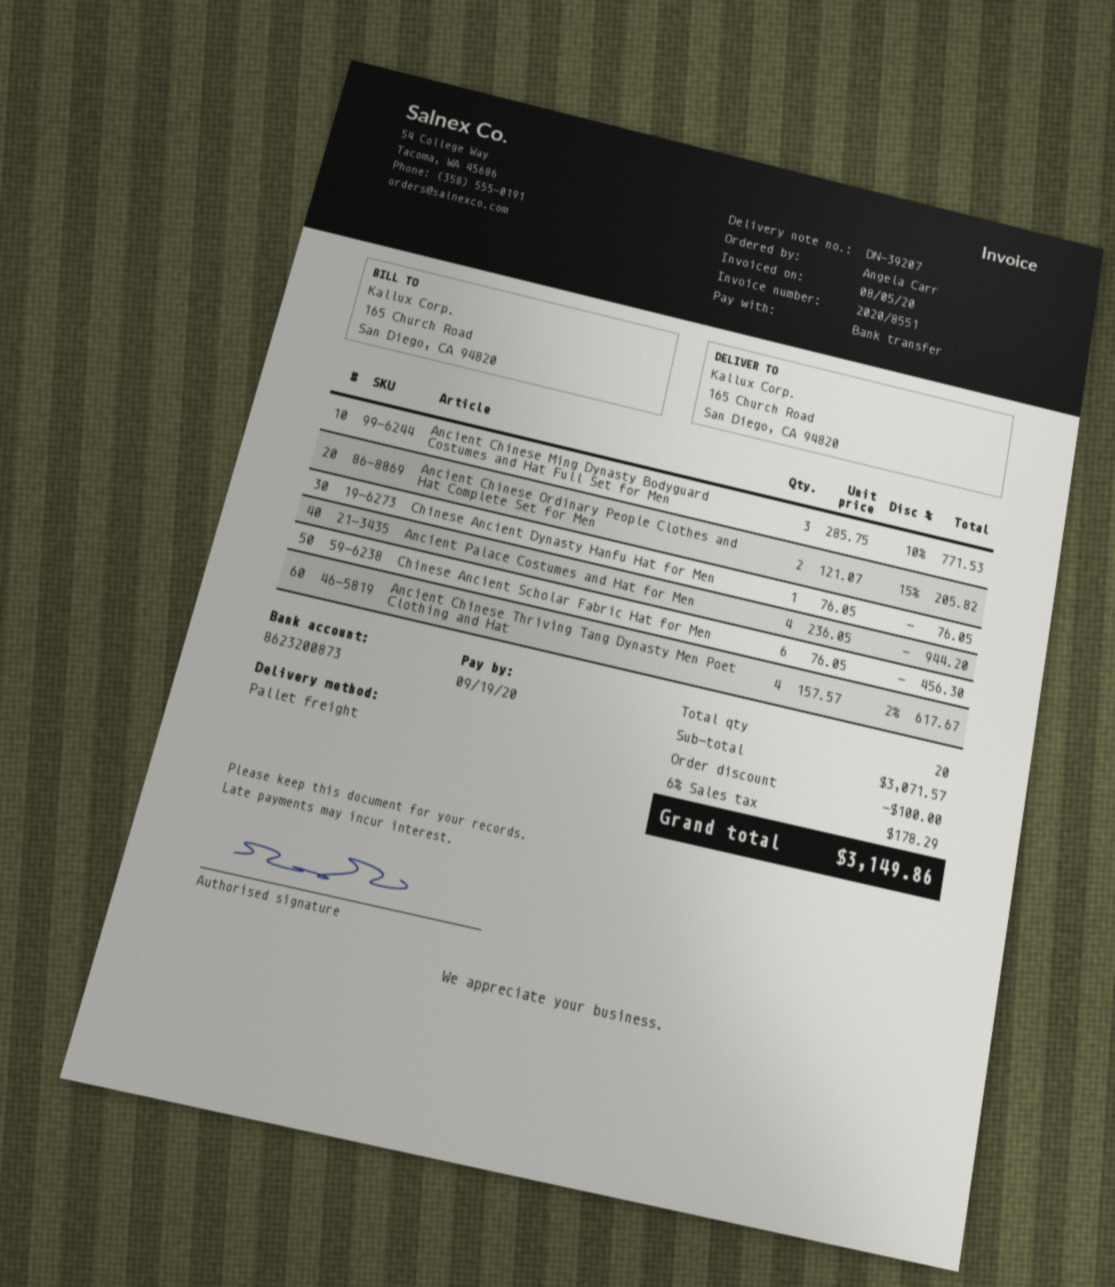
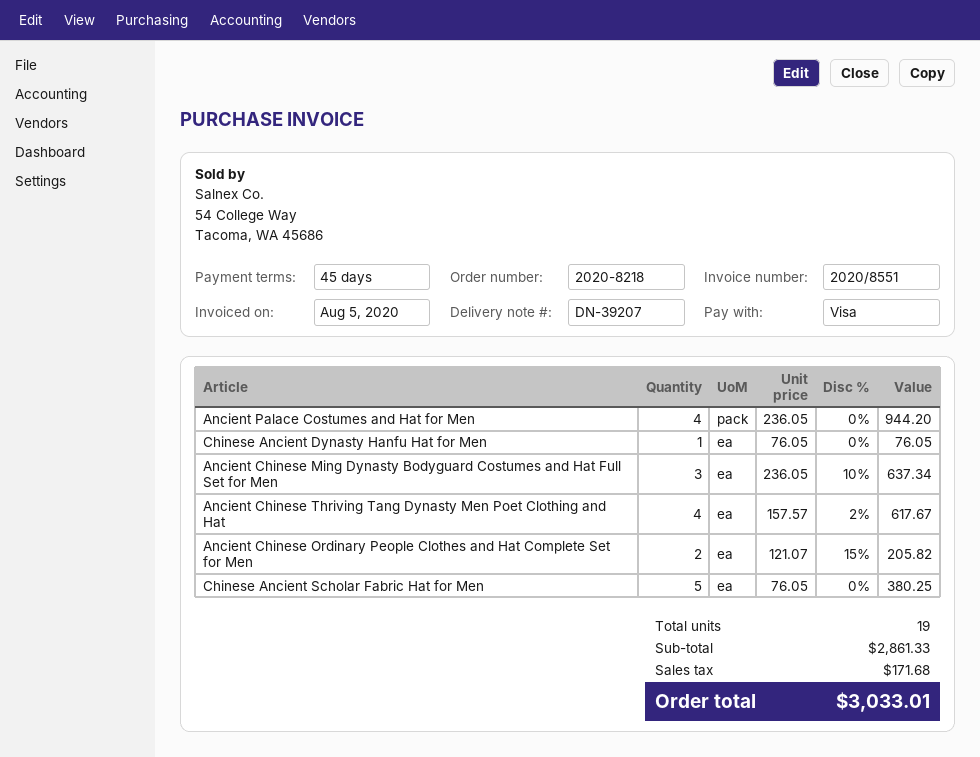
payment method: bank transfer -> Visa
Ancient Chinese Ming Dynasty Bodyguard Costumes and Hat Full Set for Men: 3 x 285.75 - 10% = 771.53 -> 3 x 236.05 - 10% = 637.34
Chinese Ancient Scholar Fabric Hat for Men: 6 x 76.05 = 456.30 -> 5 x 76.05 = 380.25
total quantity: 20 -> 19
subtotal: 3071.57 -> 2861.33
discount: 100.00 -> none
tax: 178.29 -> 171.68
total: 3149.86 -> 3033.01

